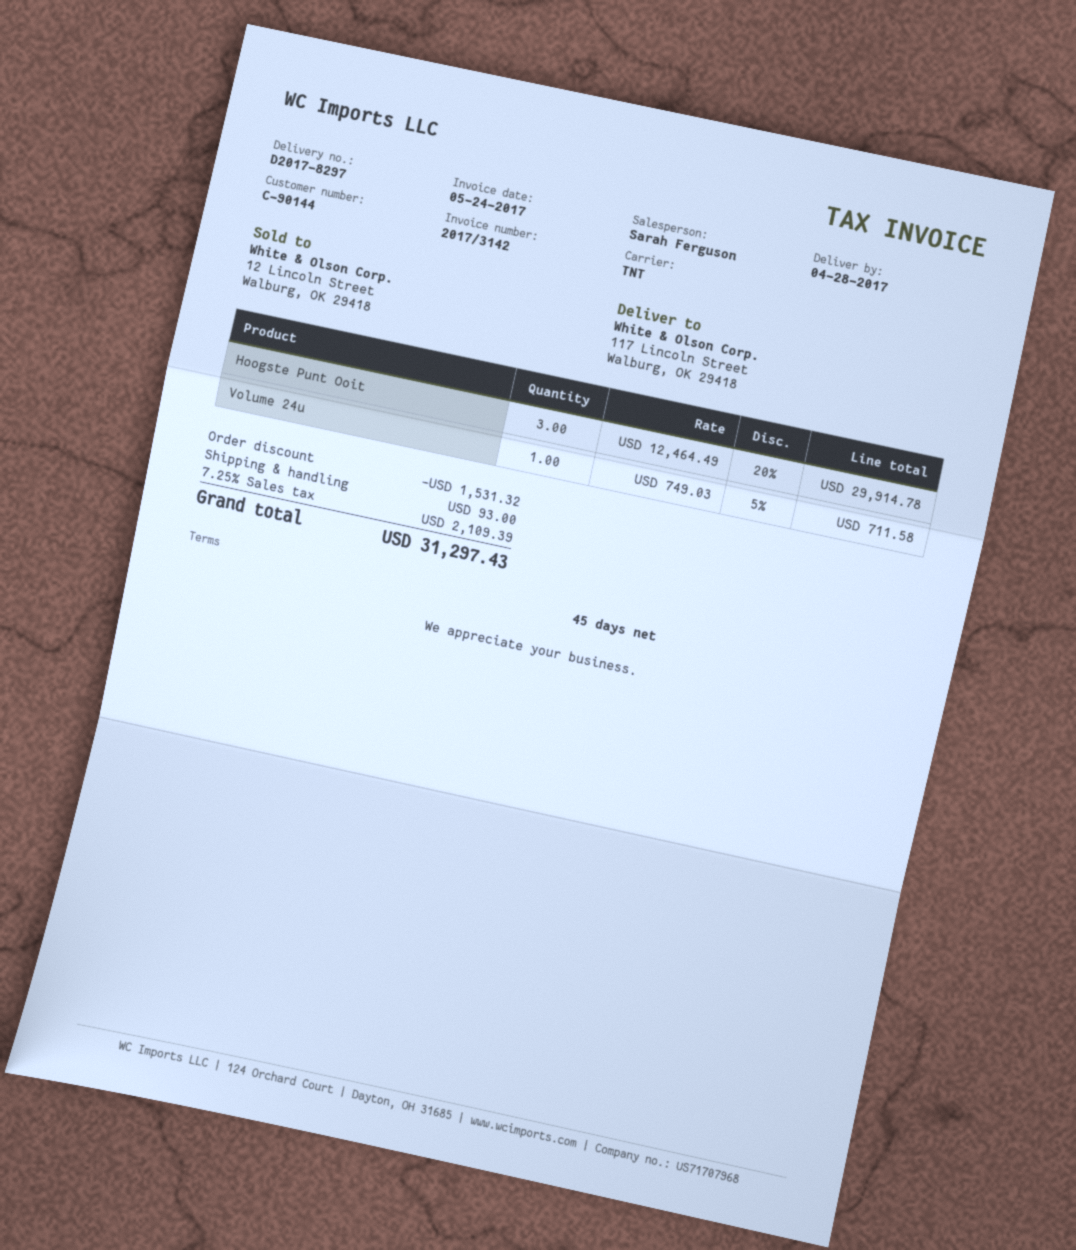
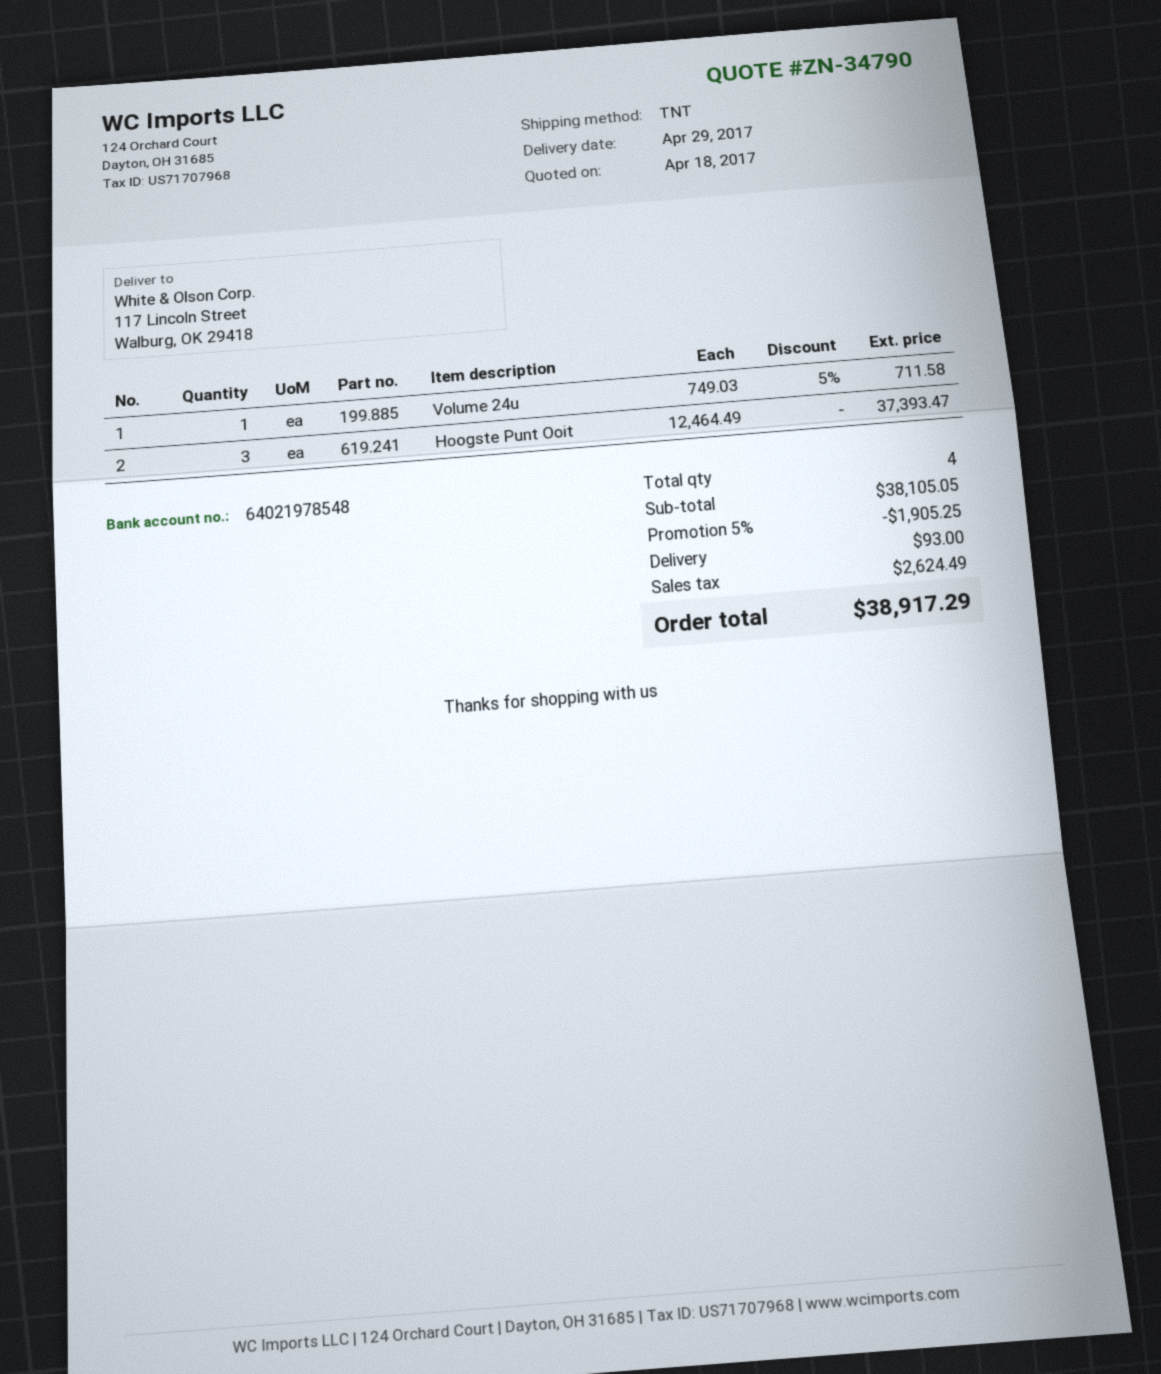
delivery date: 2017-04-28 -> 2017-04-29
Hoogste Punt Ooit: 3 x 12464.49 - 20% = 29914.78 -> 3 x 12464.49 = 37393.47
discount: 1531.32 -> 1905.25
tax: 2109.39 -> 2624.49
total: 31297.43 -> 38917.29

